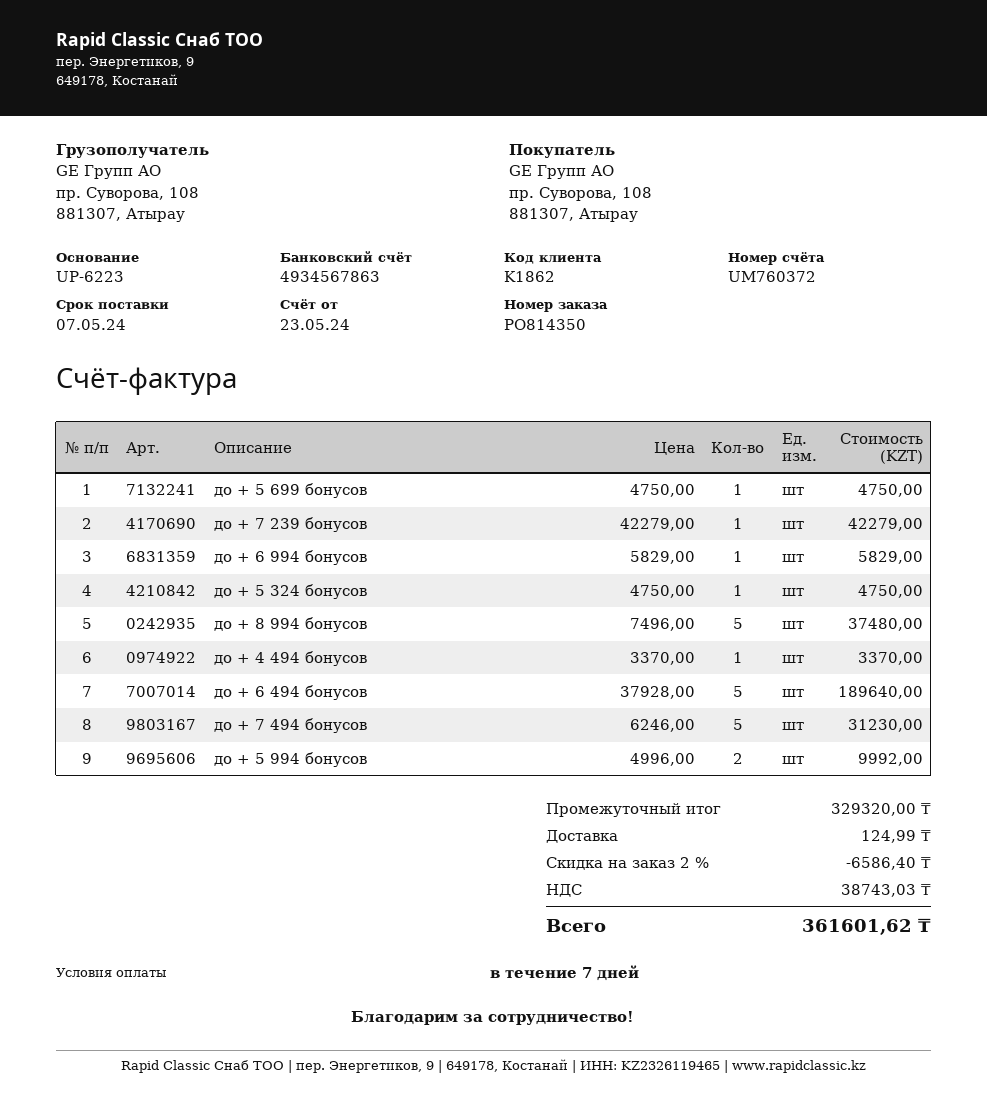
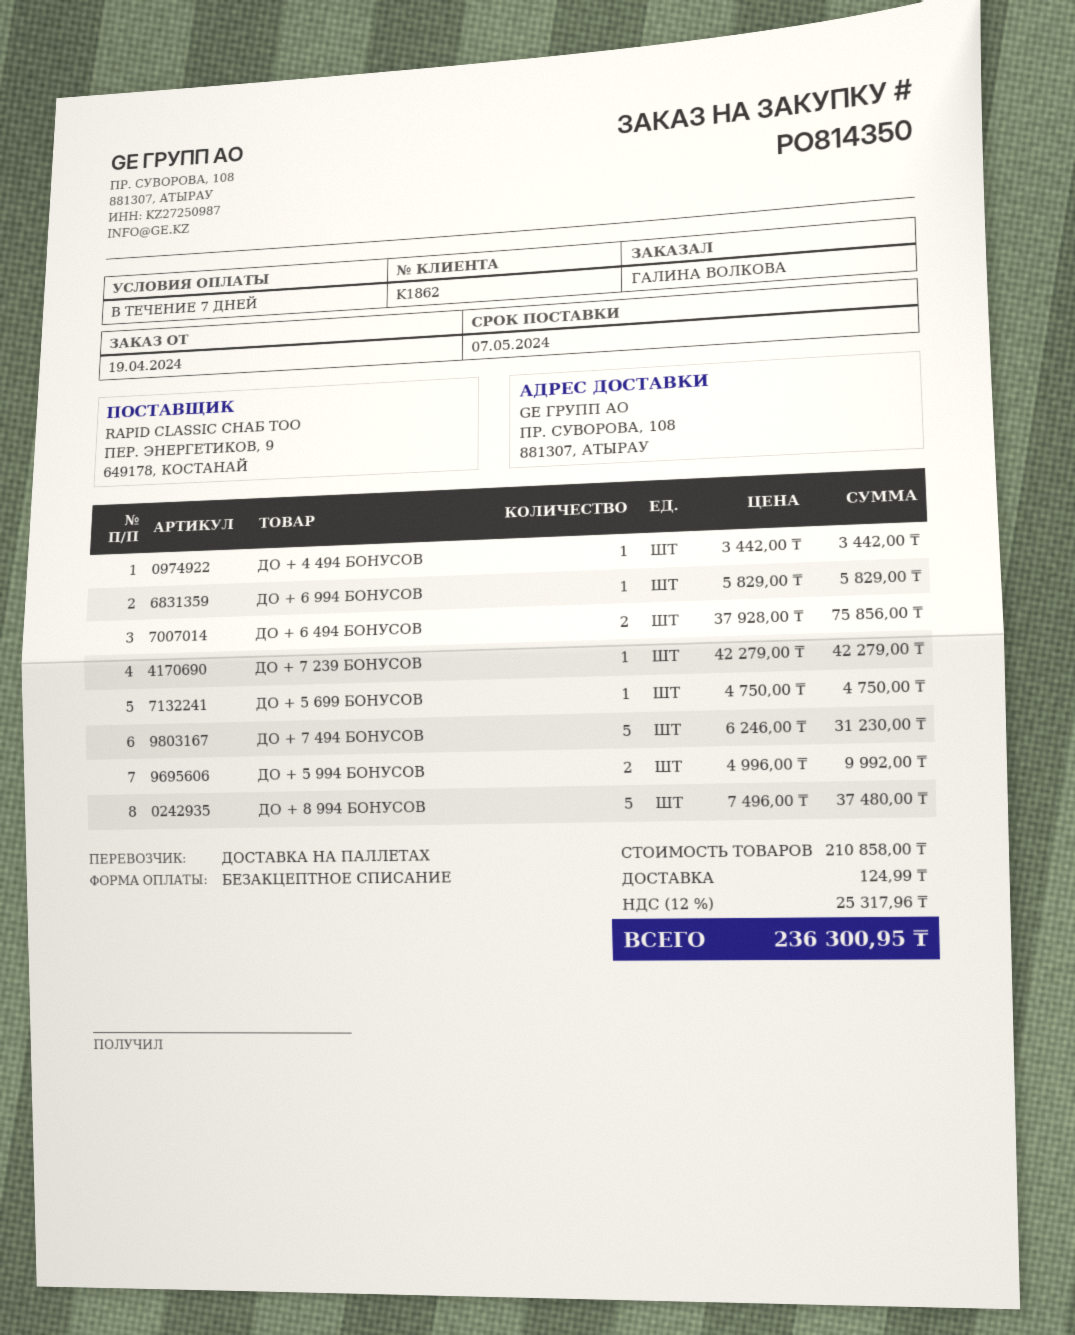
до + 5 324 бонусов: 1 x 4750.00 = 4750.00 -> none
до + 4 494 бонусов: 1 x 3370.00 = 3370.00 -> 1 x 3442.00 = 3442.00
до + 6 494 бонусов: 5 x 37928.00 = 189640.00 -> 2 x 37928.00 = 75856.00
subtotal: 329320.00 -> 210858.00
discount: 2% = 6586.40 -> none
tax: 38743.03 -> 25317.96
total: 361601.62 -> 236300.95

